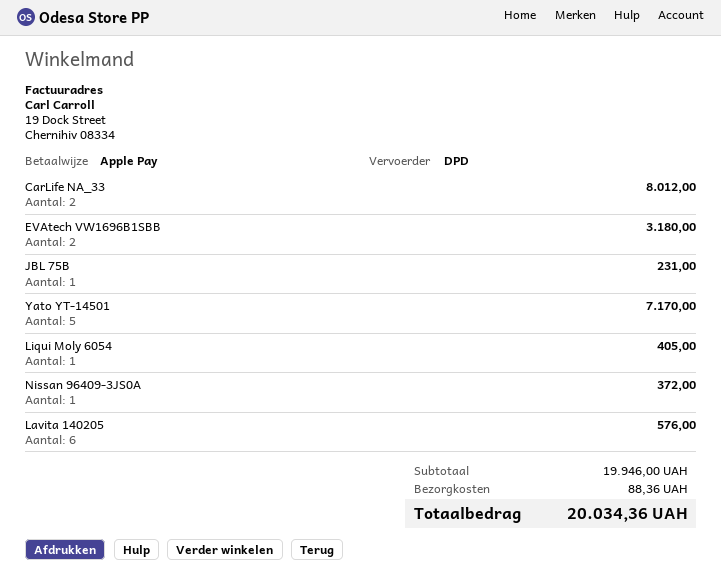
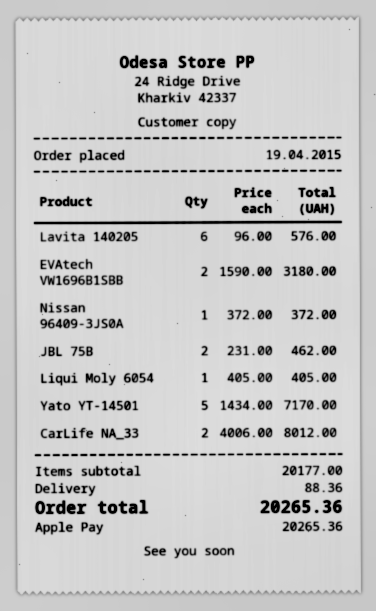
JBL 75B: 1 for 231.00 -> 2 for 462.00
subtotal: 19946.00 -> 20177.00
total: 20034.36 -> 20265.36

